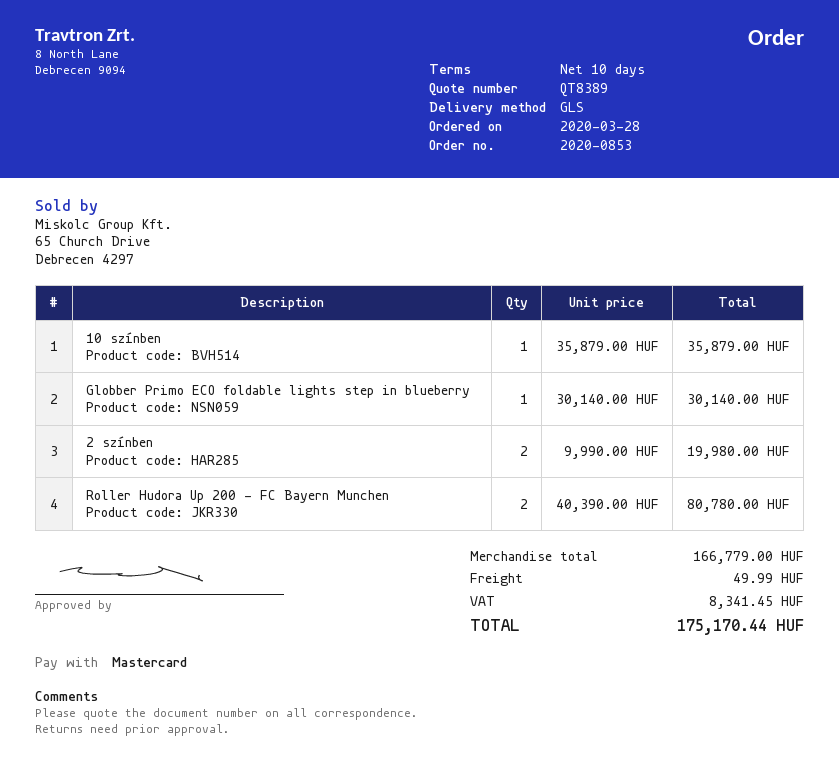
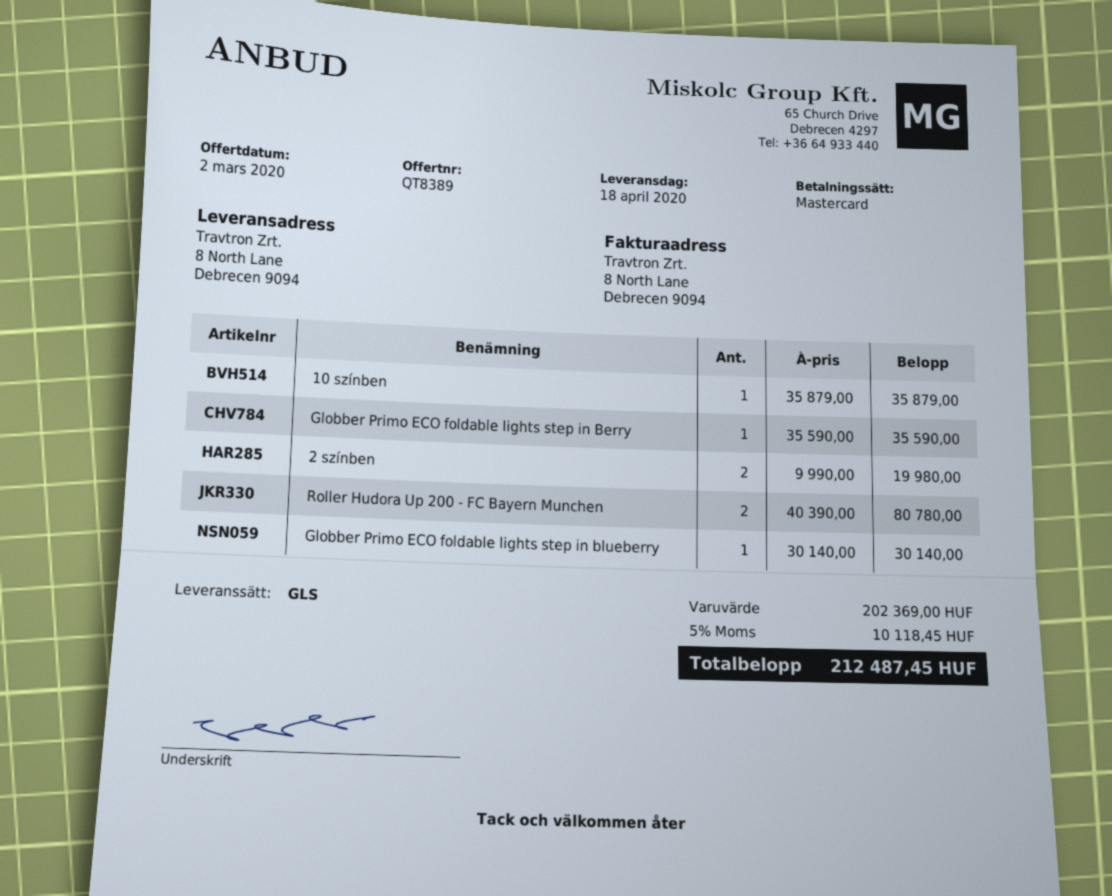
Globber Primo ECO foldable lights step in Berry: none -> 1 x 35590.00 = 35590.00
subtotal: 166779.00 -> 202369.00
shipping: 49.99 -> none
tax: 8341.45 -> 10118.45
total: 175170.44 -> 212487.45

